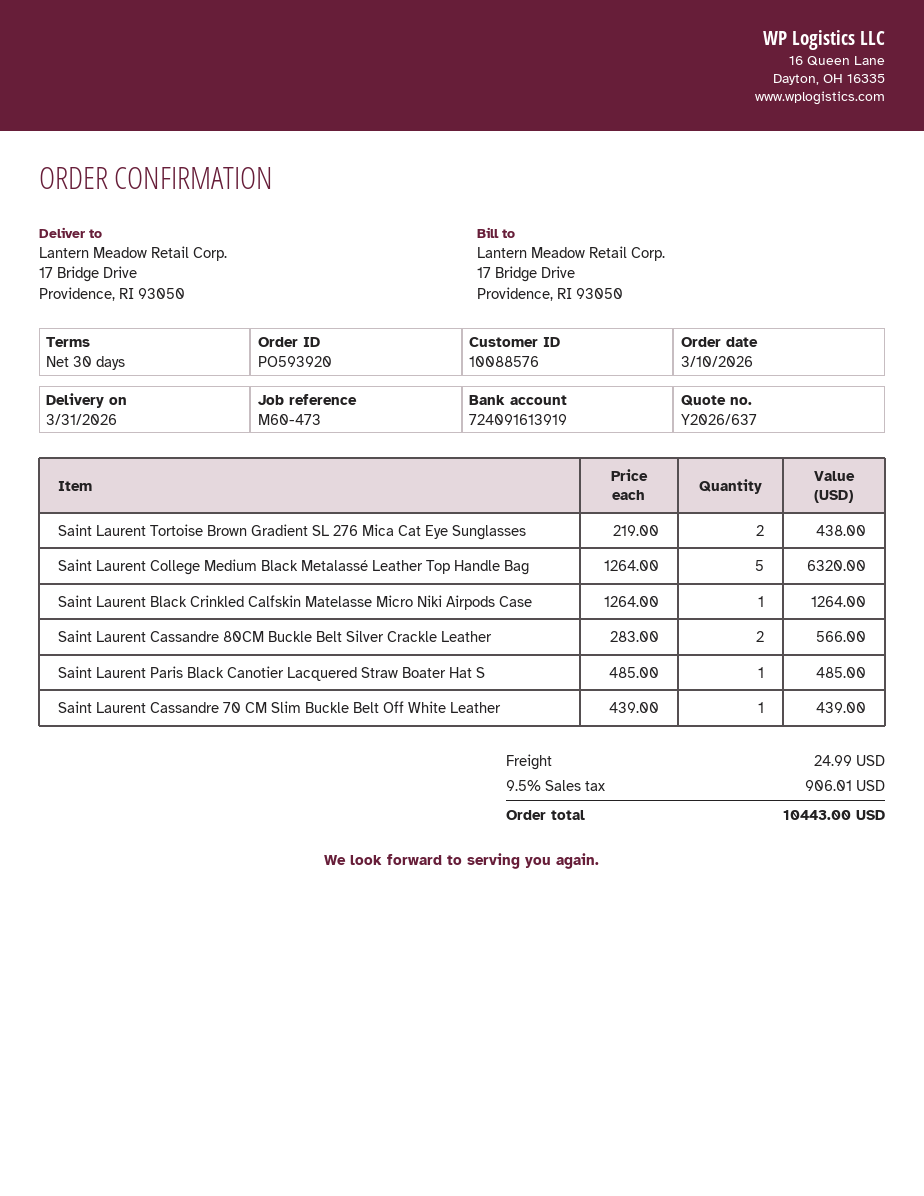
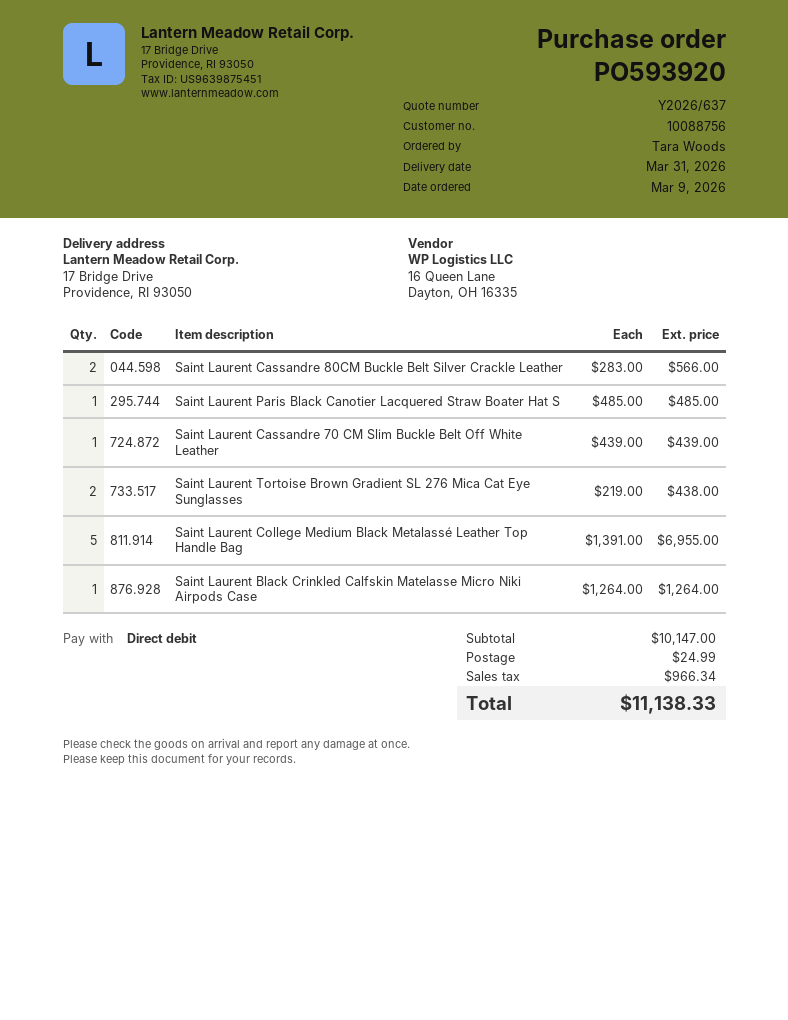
order date: 2026-03-10 -> 2026-03-09
customer number: 10088576 -> 10088756
Saint Laurent College Medium Black Metalassé Leather Top Handle Bag: 5 x 1264.00 = 6320.00 -> 5 x 1391.00 = 6955.00
tax: 906.01 -> 966.34
total: 10443.00 -> 11138.33

